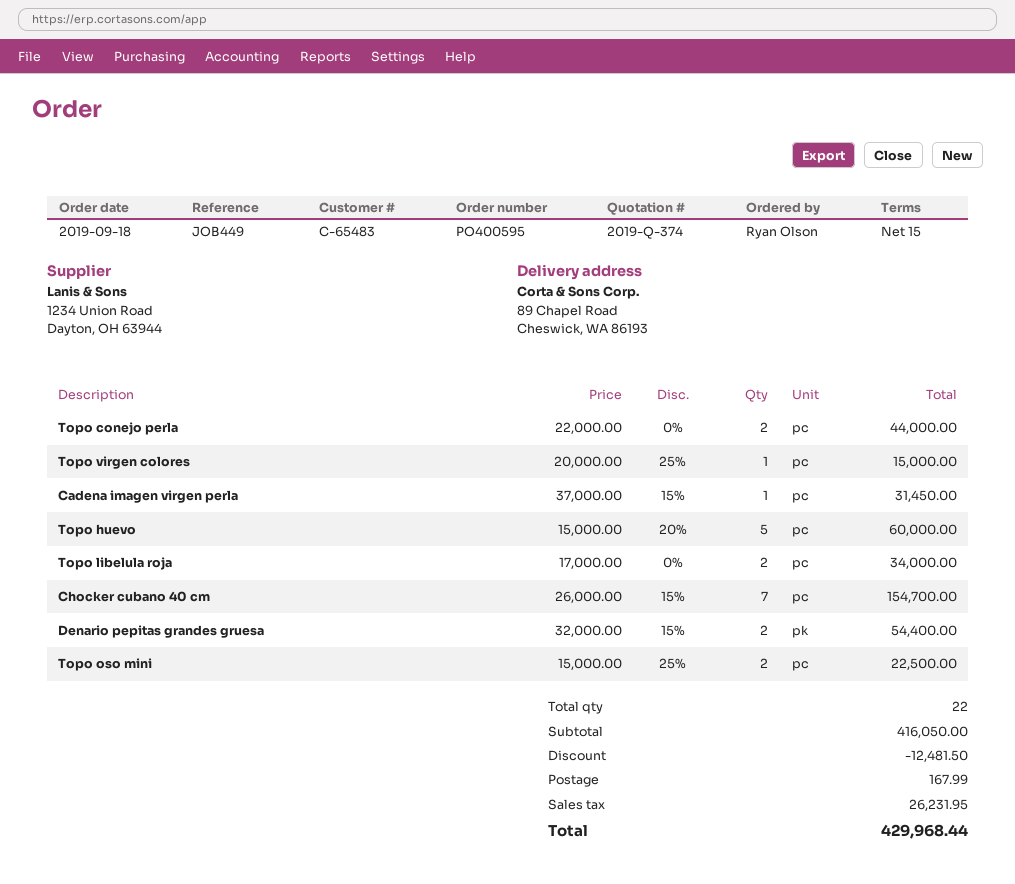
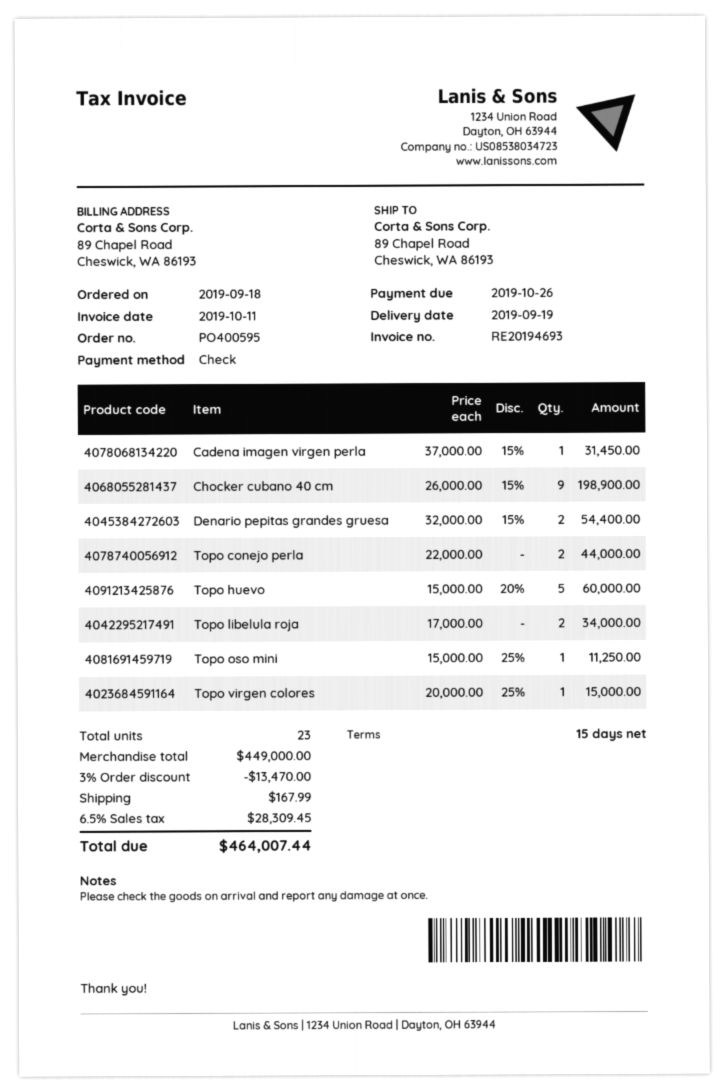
Chocker cubano 40 cm: 7 x 26000.00 - 15% = 154700.00 -> 9 x 26000.00 - 15% = 198900.00
Topo oso mini: 2 x 15000.00 - 25% = 22500.00 -> 1 x 15000.00 - 25% = 11250.00
total quantity: 22 -> 23
subtotal: 416050.00 -> 449000.00
discount: 12481.50 -> 13470.00
tax: 26231.95 -> 28309.45
total: 429968.44 -> 464007.44

